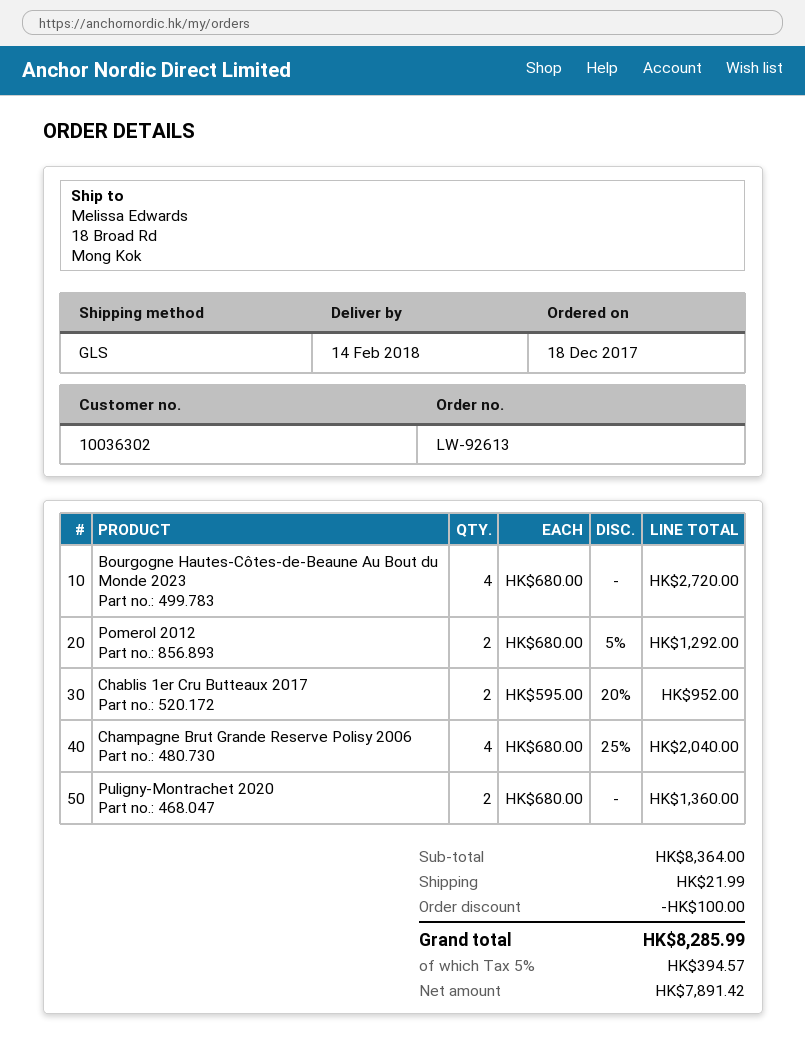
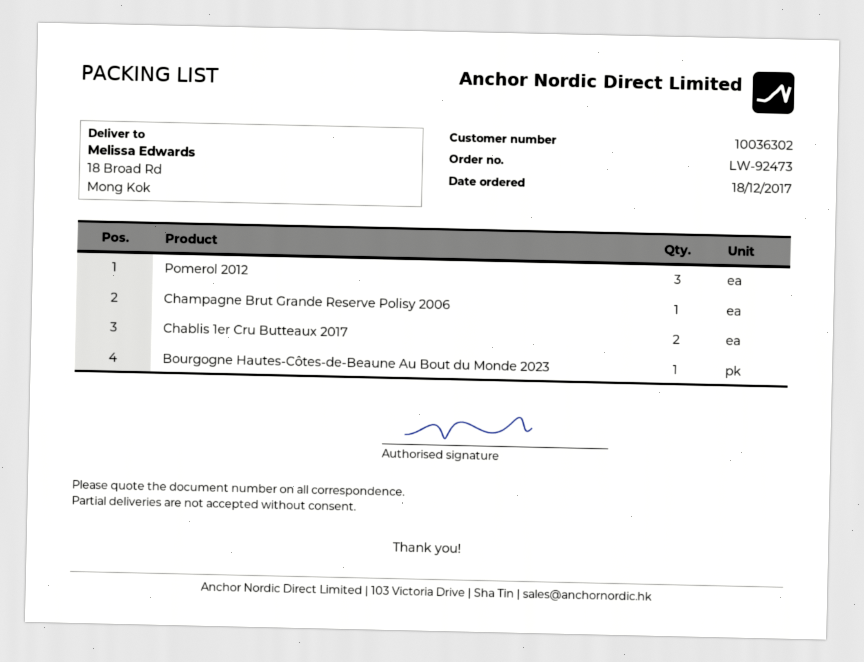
order number: LW-92613 -> LW-92473
Bourgogne Hautes-Côtes-de-Beaune Au Bout du Monde 2023: 4 -> 1
Pomerol 2012: 2 -> 3
Champagne Brut Grande Reserve Polisy 2006: 4 -> 1
Puligny-Montrachet 2020: 2 -> none

